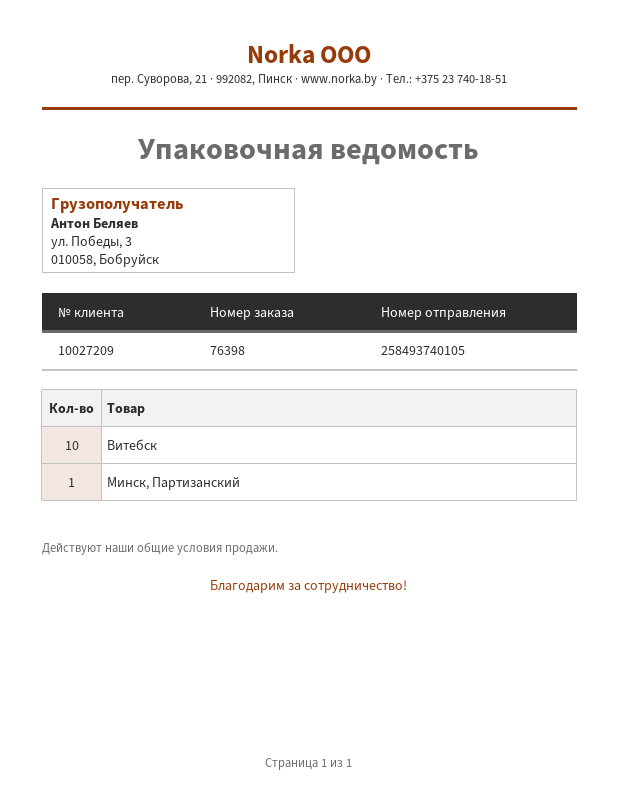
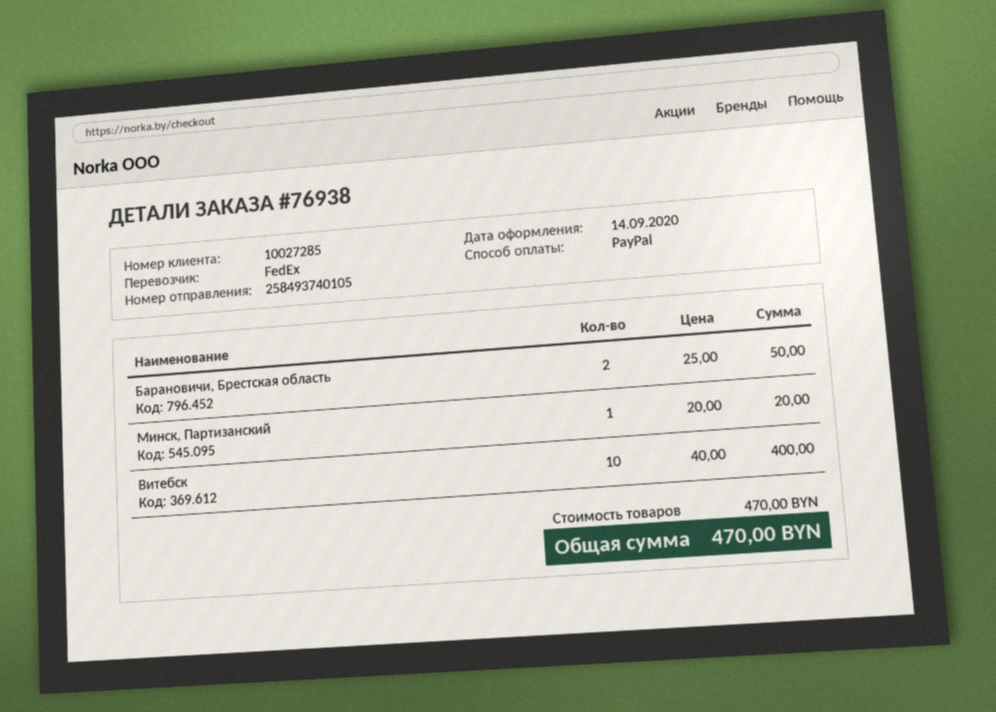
order number: 76398 -> 76938
customer number: 10027209 -> 10027285
Барановичи, Брестская область: none -> 2

